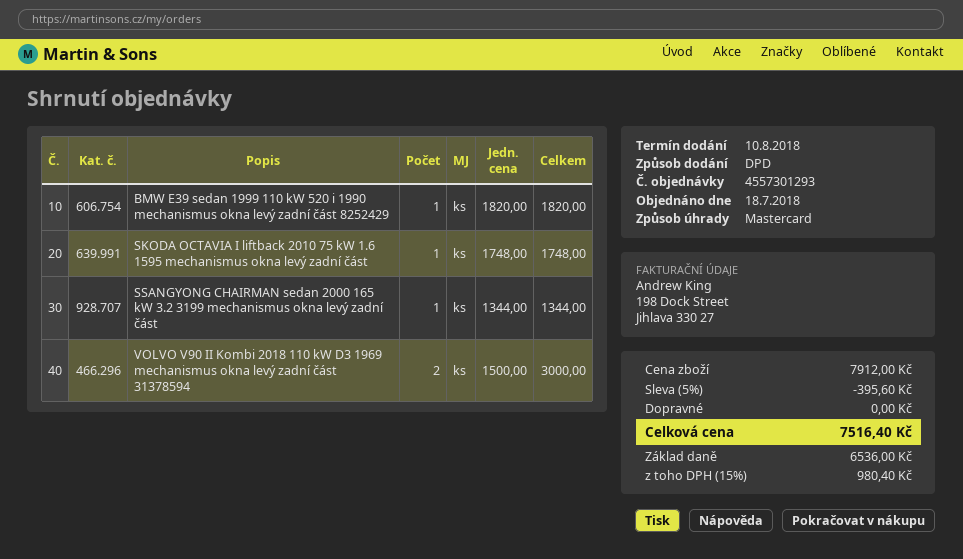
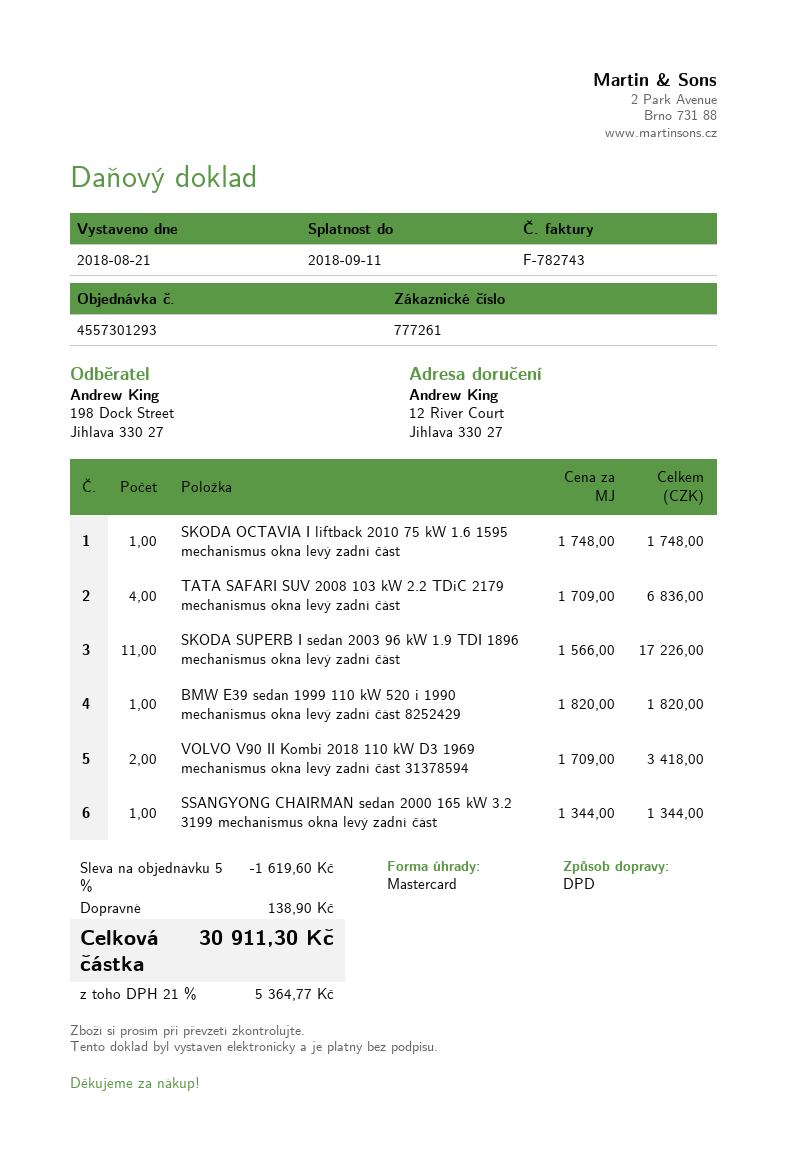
VOLVO V90 II Kombi 2018 110 kW D3 1969 mechanismus okna levý zadní část 31378594: 2 x 1500.00 = 3000.00 -> 2 x 1709.00 = 3418.00
TATA SAFARI SUV 2008 103 kW 2.2 TDiC 2179 mechanismus okna levý zadní část: none -> 4 x 1709.00 = 6836.00
SKODA SUPERB I sedan 2003 96 kW 1.9 TDI 1896 mechanismus okna levý zadní část: none -> 11 x 1566.00 = 17226.00
discount: 5% = 395.60 -> 5% = 1619.60
shipping: 0.00 -> 138.90
tax: 15% = 980.40 -> 21% = 5364.77
total: 7516.40 -> 30911.30

